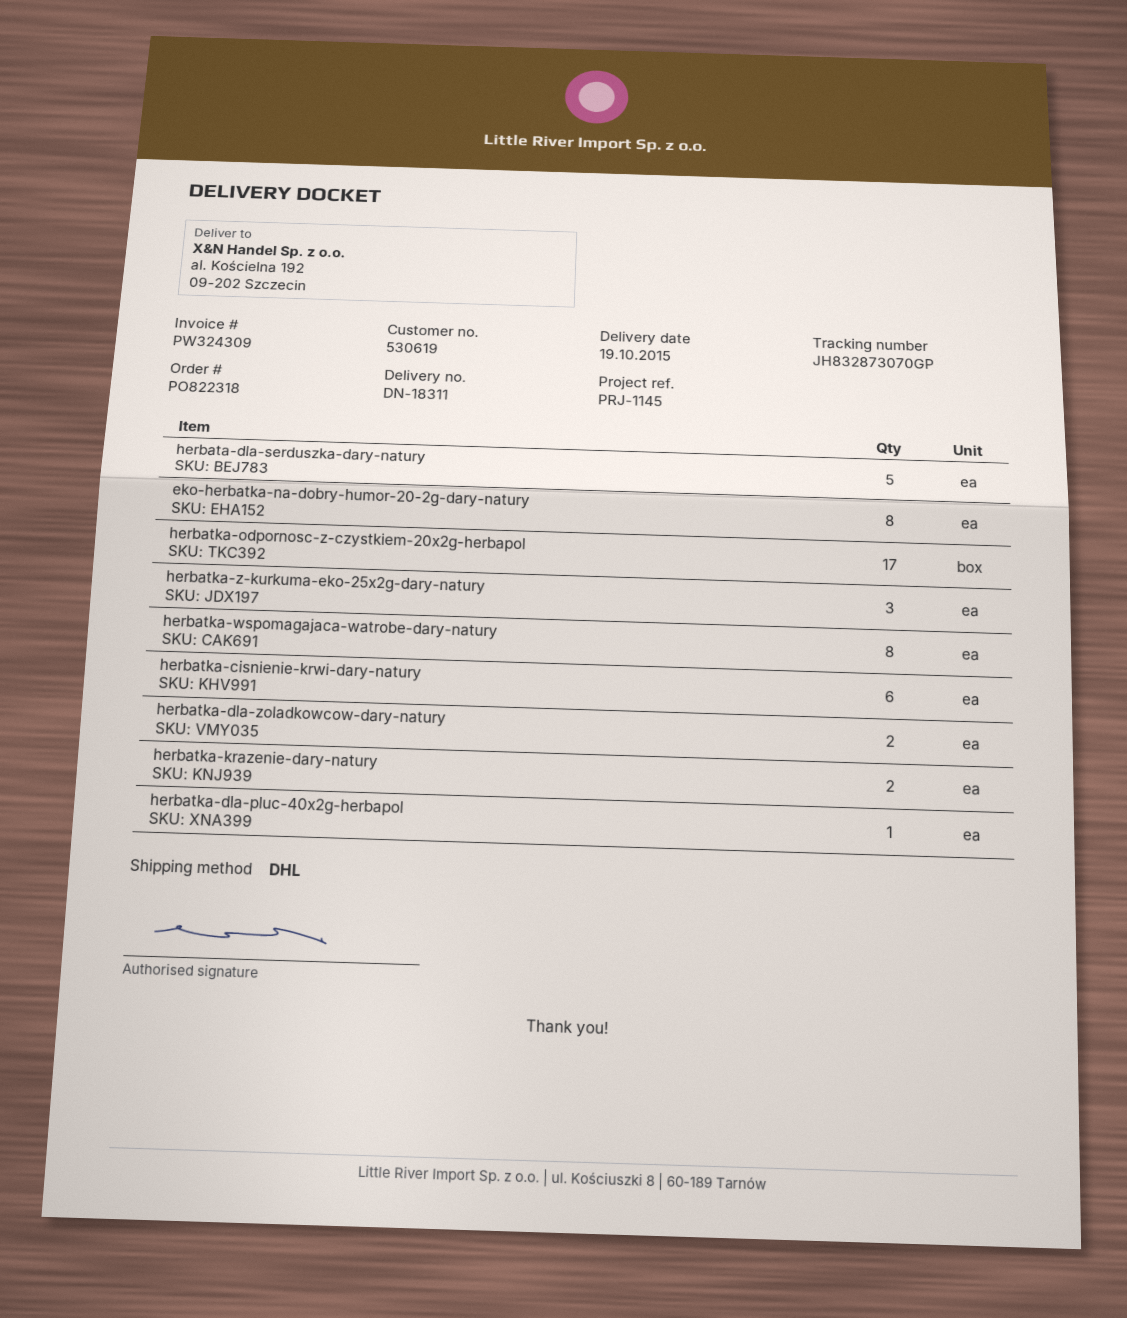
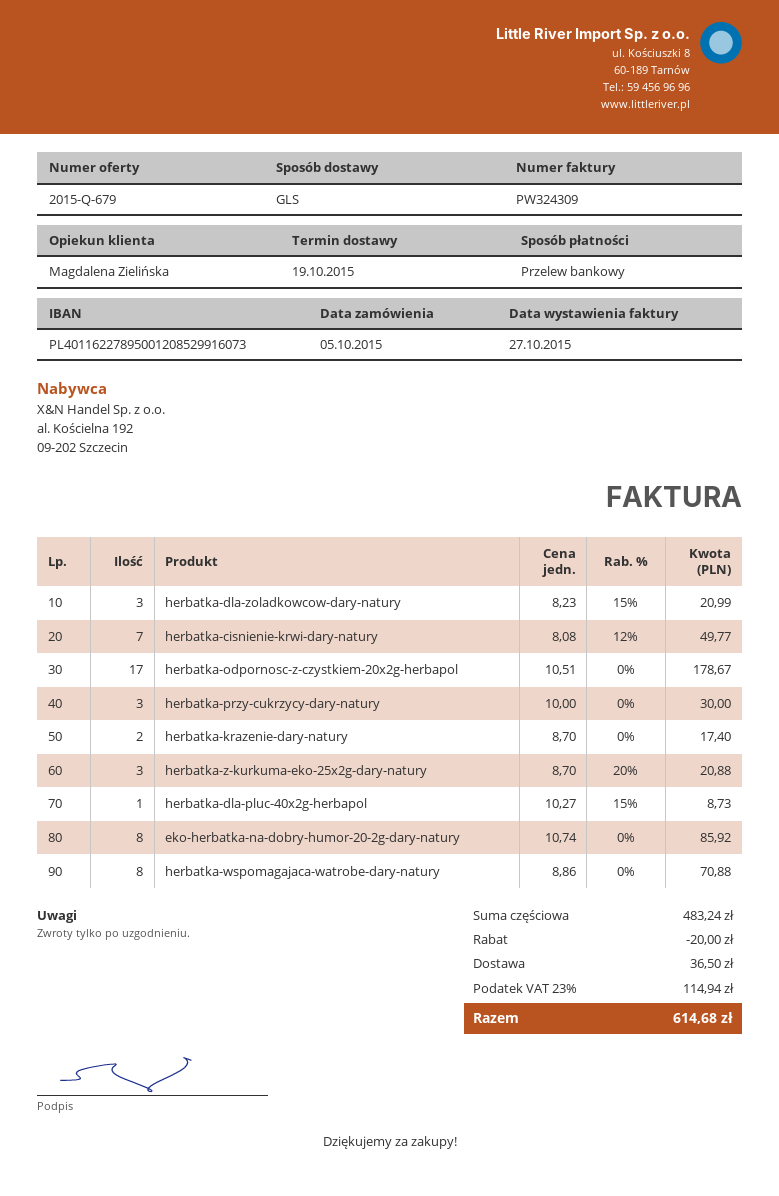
shipping method: DHL -> GLS
herbata-dla-serduszka-dary-natury: 5 -> none
herbatka-cisnienie-krwi-dary-natury: 6 -> 7
herbatka-dla-zoladkowcow-dary-natury: 2 -> 3
herbatka-przy-cukrzycy-dary-natury: none -> 3

